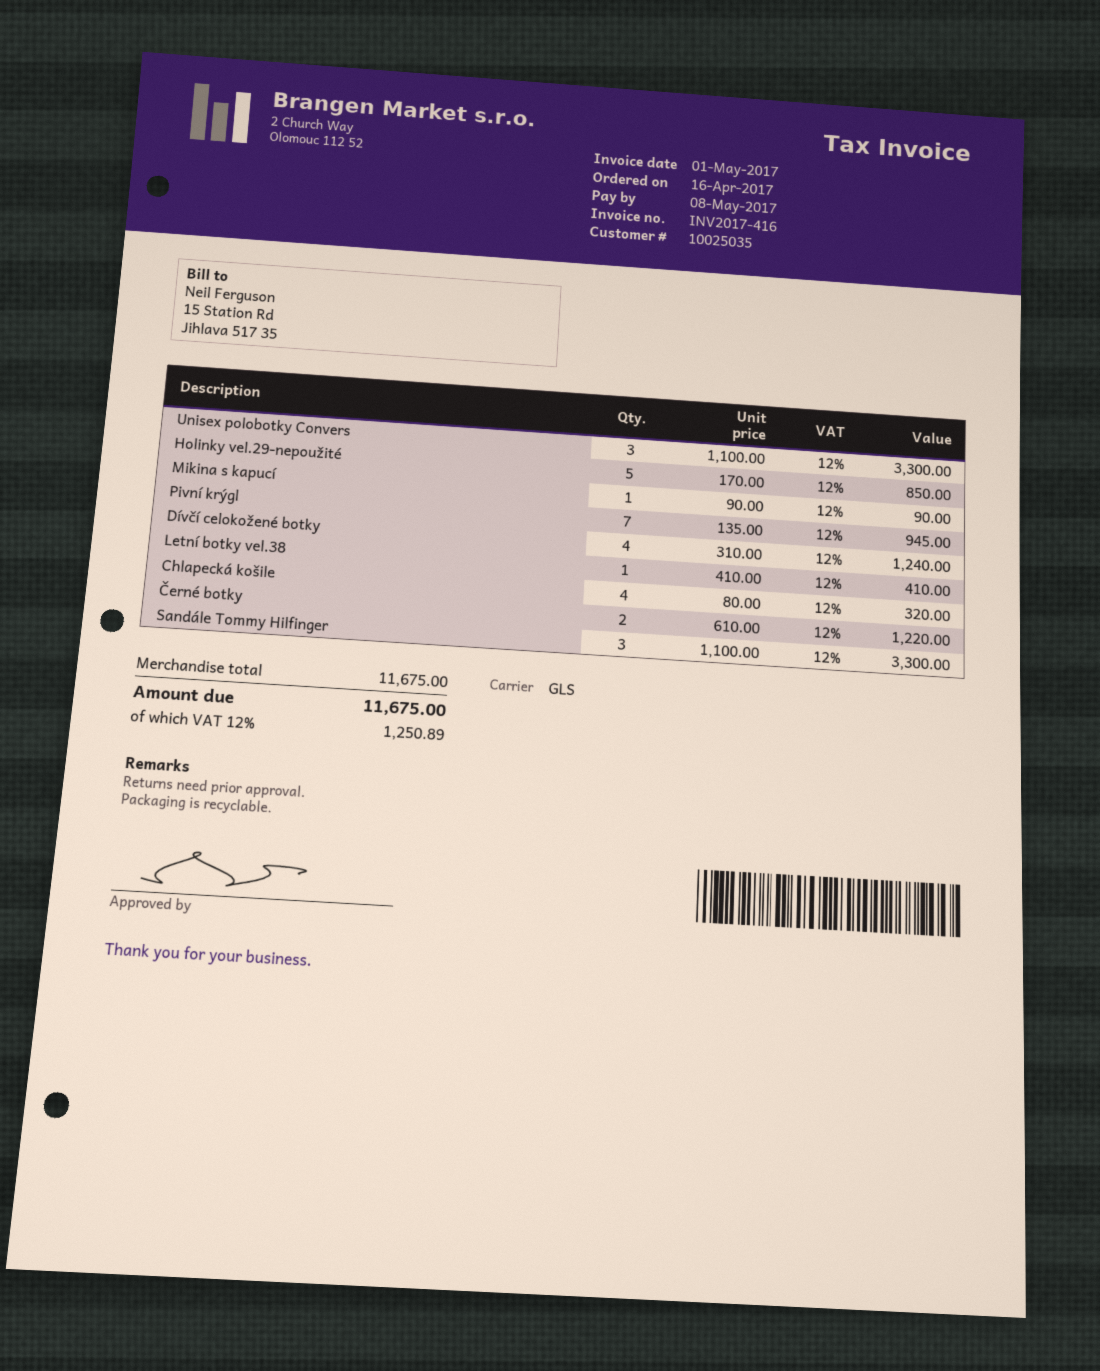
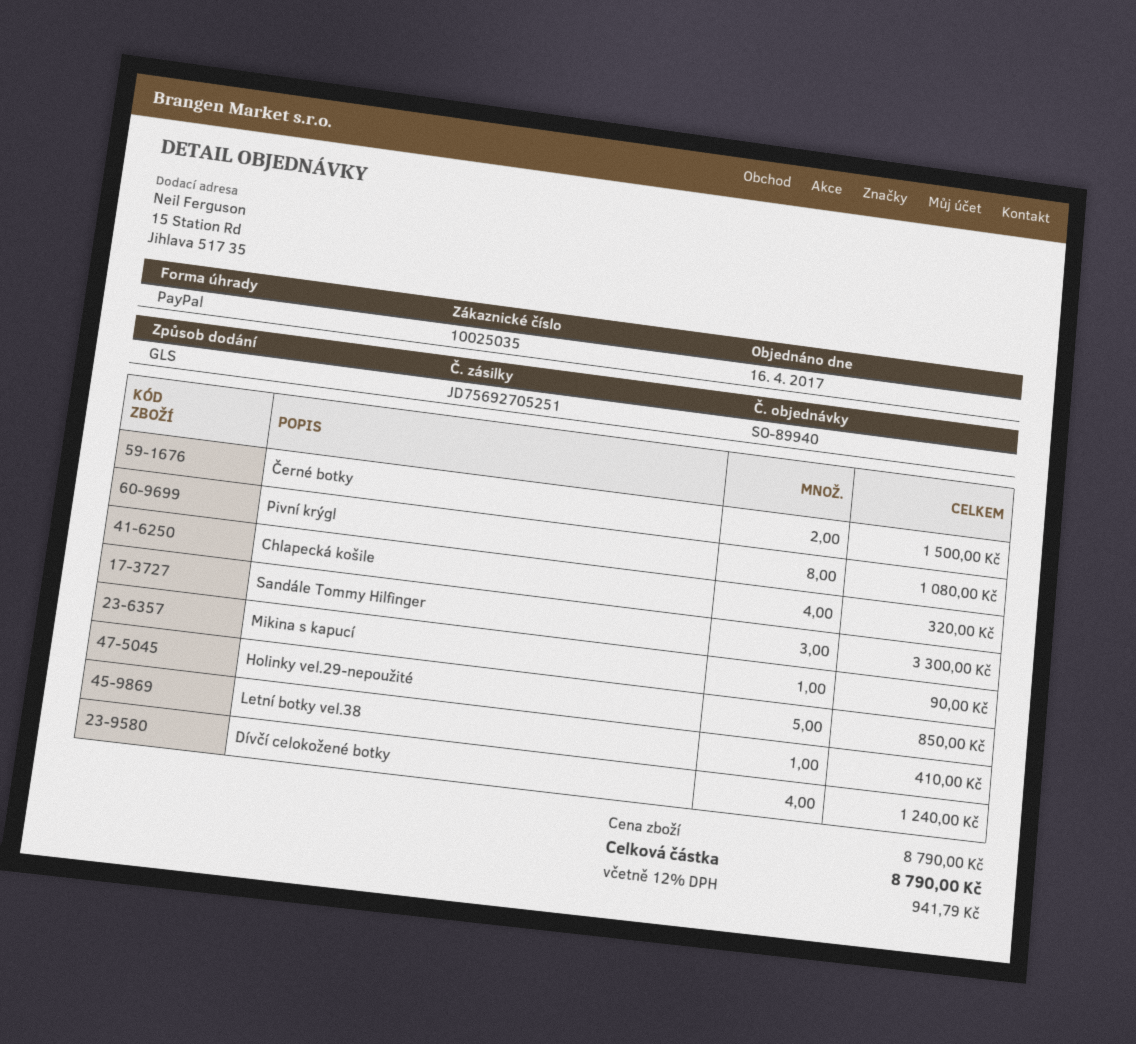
Unisex polobotky Convers: 3 for 3300.00 -> none
Pivní krýgl: 7 for 945.00 -> 8 for 1080.00
Černé botky: 2 for 1220.00 -> 2 for 1500.00
subtotal: 11675.00 -> 8790.00
tax: 12% = 1250.89 -> 12% = 941.79
total: 11675.00 -> 8790.00

